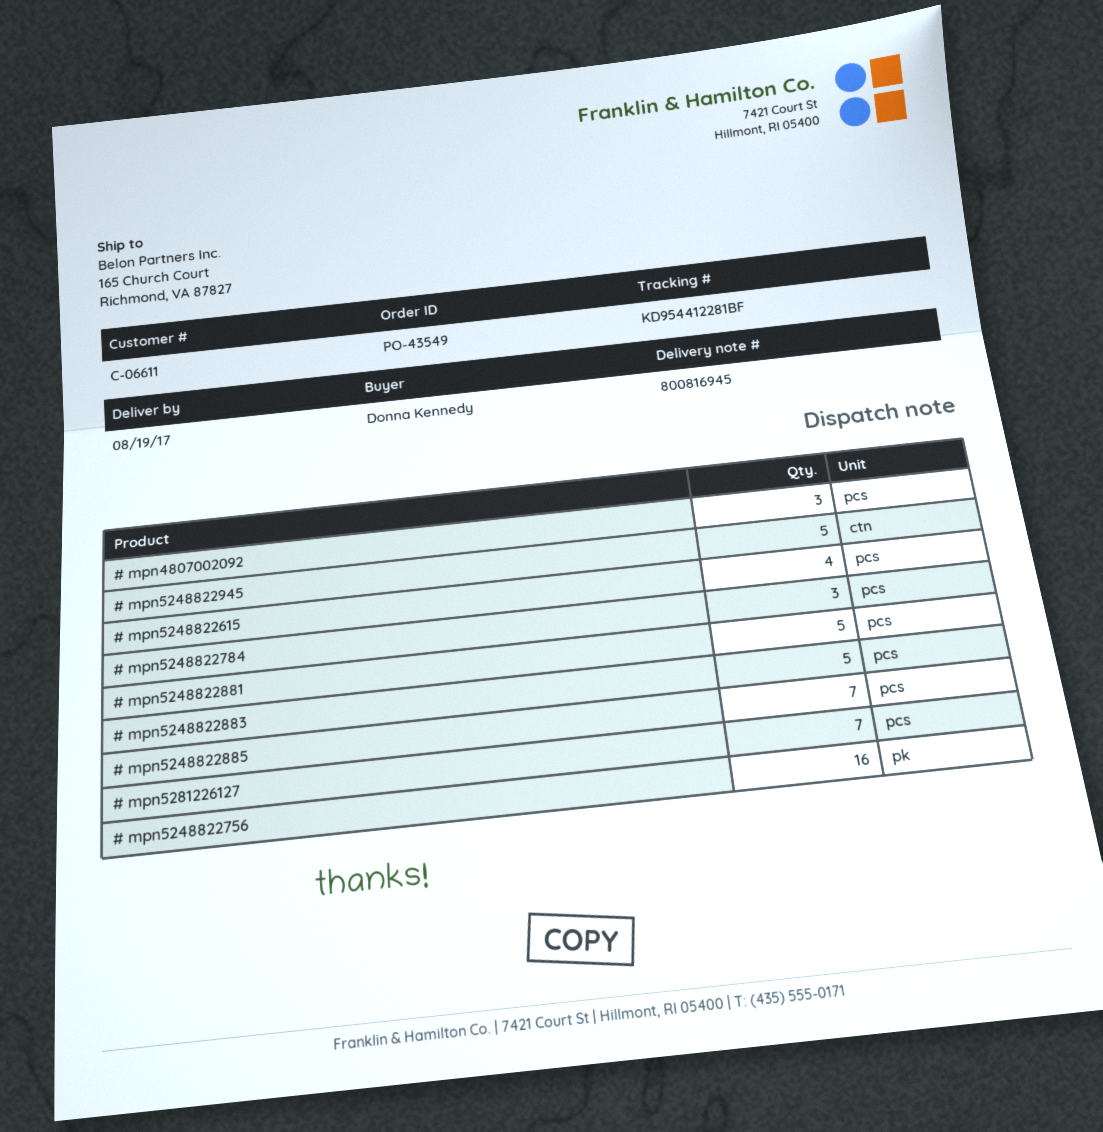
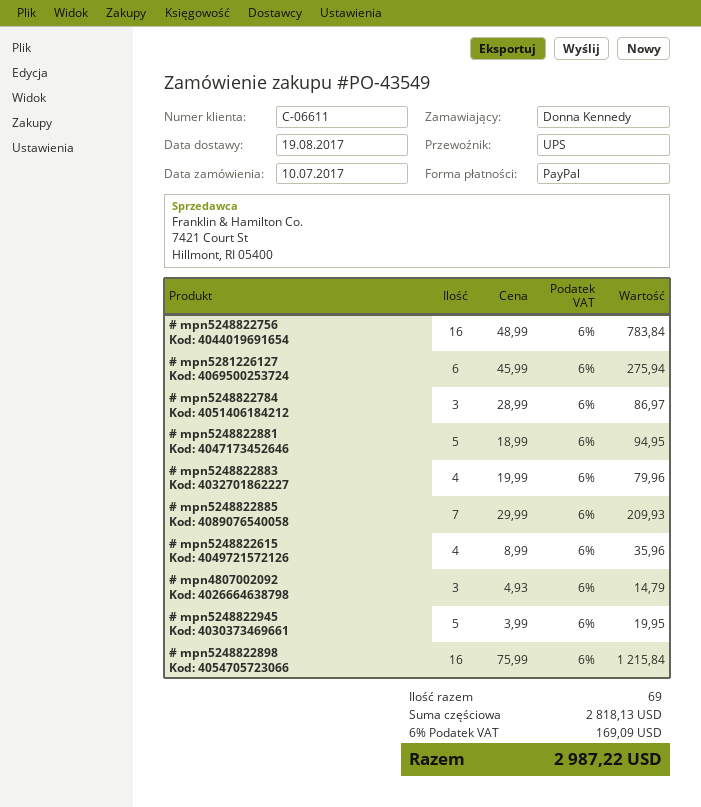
# mpn5248822883: 5 -> 4
# mpn5281226127: 7 -> 6
# mpn5248822898: none -> 16

